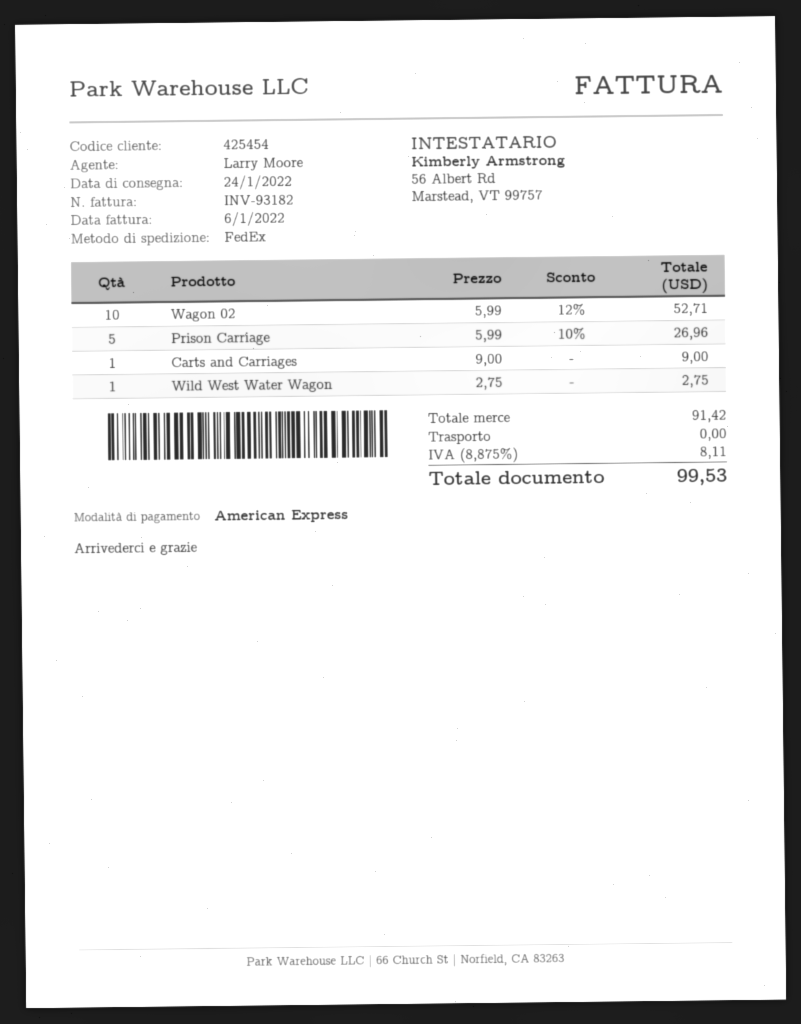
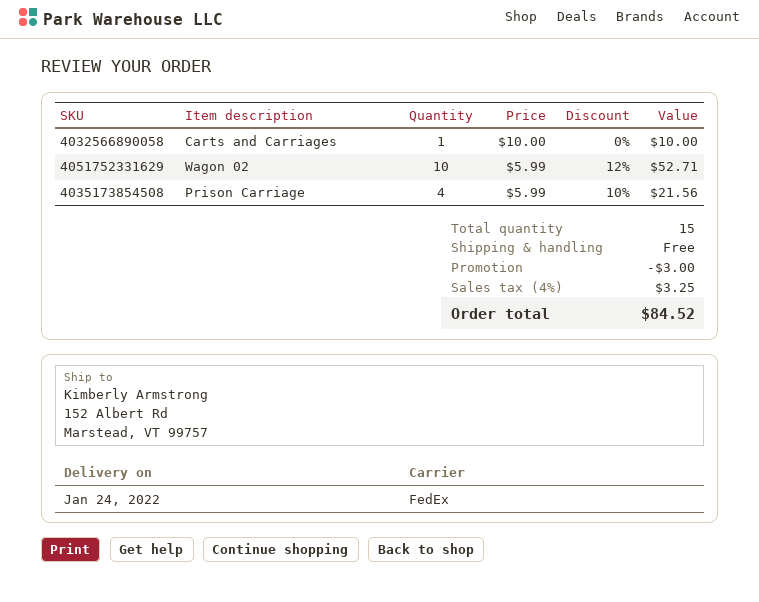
Prison Carriage: 5 x 5.99 - 10% = 26.96 -> 4 x 5.99 - 10% = 21.56
Carts and Carriages: 1 x 9.00 = 9.00 -> 1 x 10.00 = 10.00
Wild West Water Wagon: 1 x 2.75 = 2.75 -> none
discount: none -> 3.00
tax: 8.875% = 8.11 -> 4% = 3.25
total: 99.53 -> 84.52

